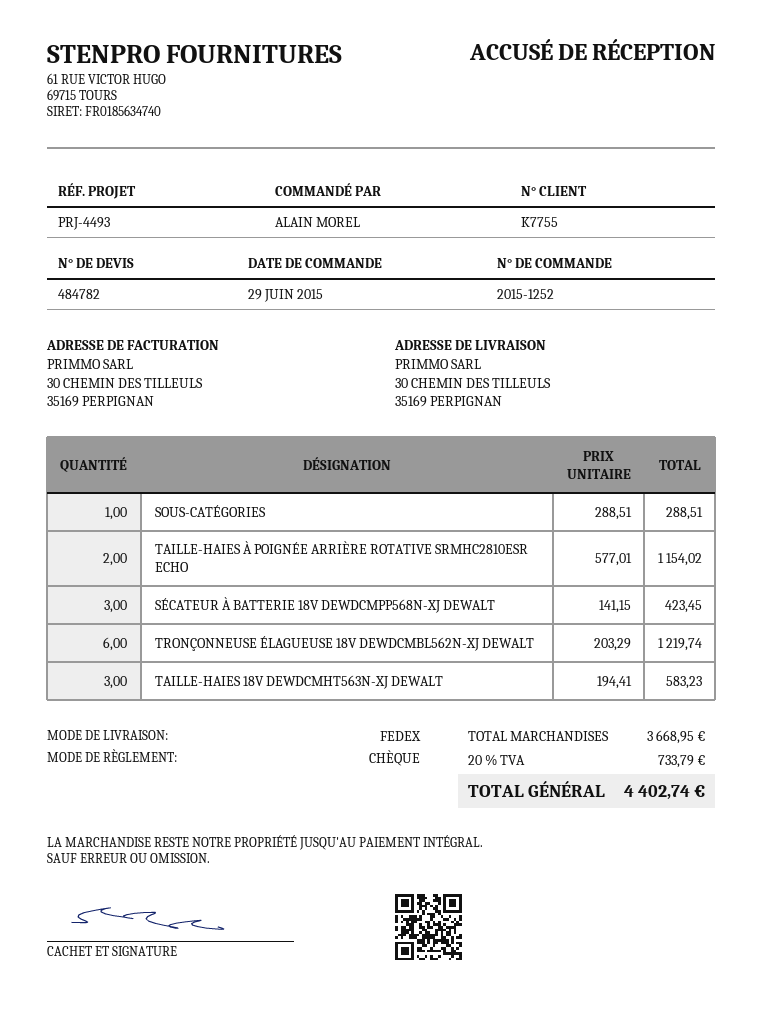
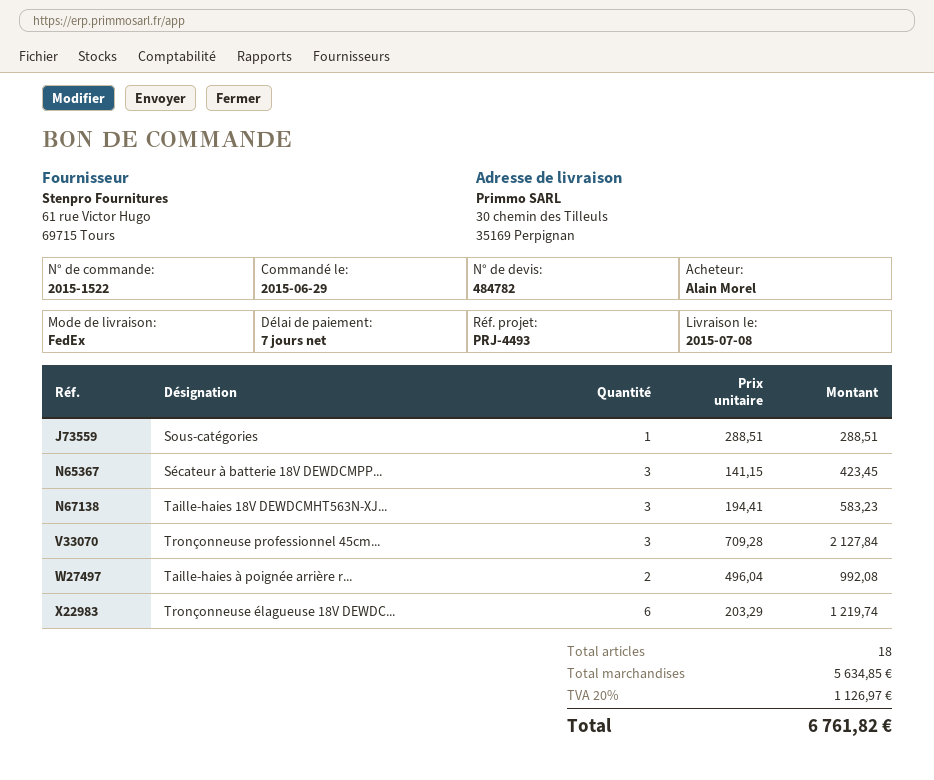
order number: 2015-1252 -> 2015-1522
TAILLE-HAIES À POIGNÉE ARRIÈRE ROTATIVE SRMHC2810ESR ECHO: 2 x 577.01 = 1154.02 -> 2 x 496.04 = 992.08
Tronçonneuse professionnel 45cm...: none -> 3 x 709.28 = 2127.84
subtotal: 3668.95 -> 5634.85
tax: 20% = 733.79 -> 20% = 1126.97
total: 4402.74 -> 6761.82

